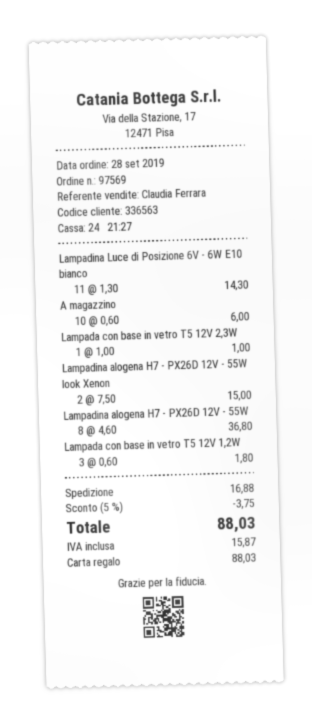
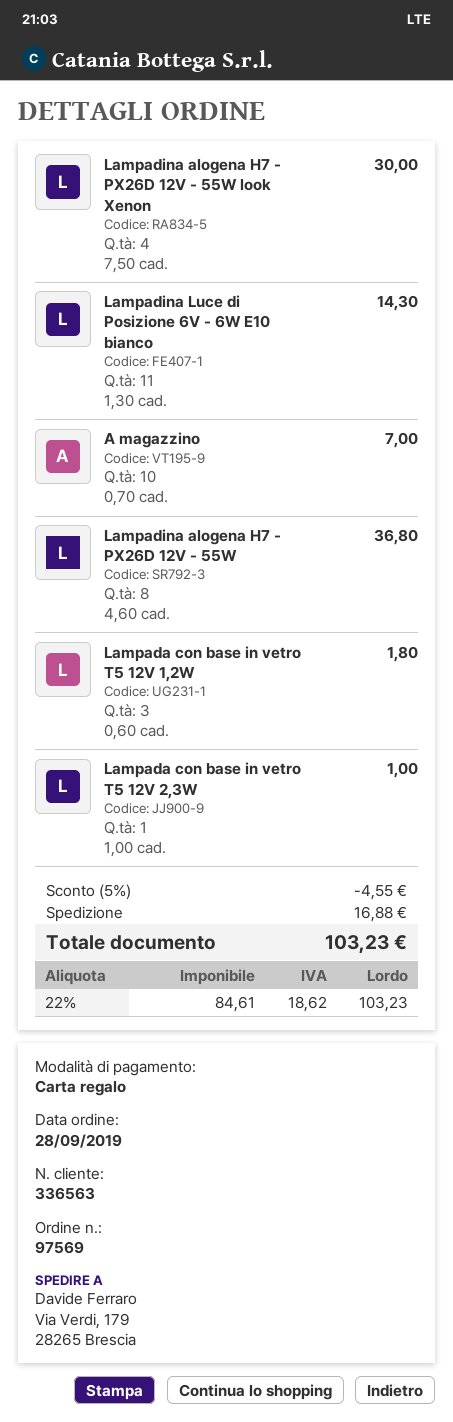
A magazzino: 10 x 0.60 = 6.00 -> 10 x 0.70 = 7.00
Lampadina alogena H7 - PX26D 12V - 55W look Xenon: 2 x 7.50 = 15.00 -> 4 x 7.50 = 30.00
discount: 5% = 3.75 -> 5% = 4.55
tax: 15.87 -> 18.62
total: 88.03 -> 103.23

